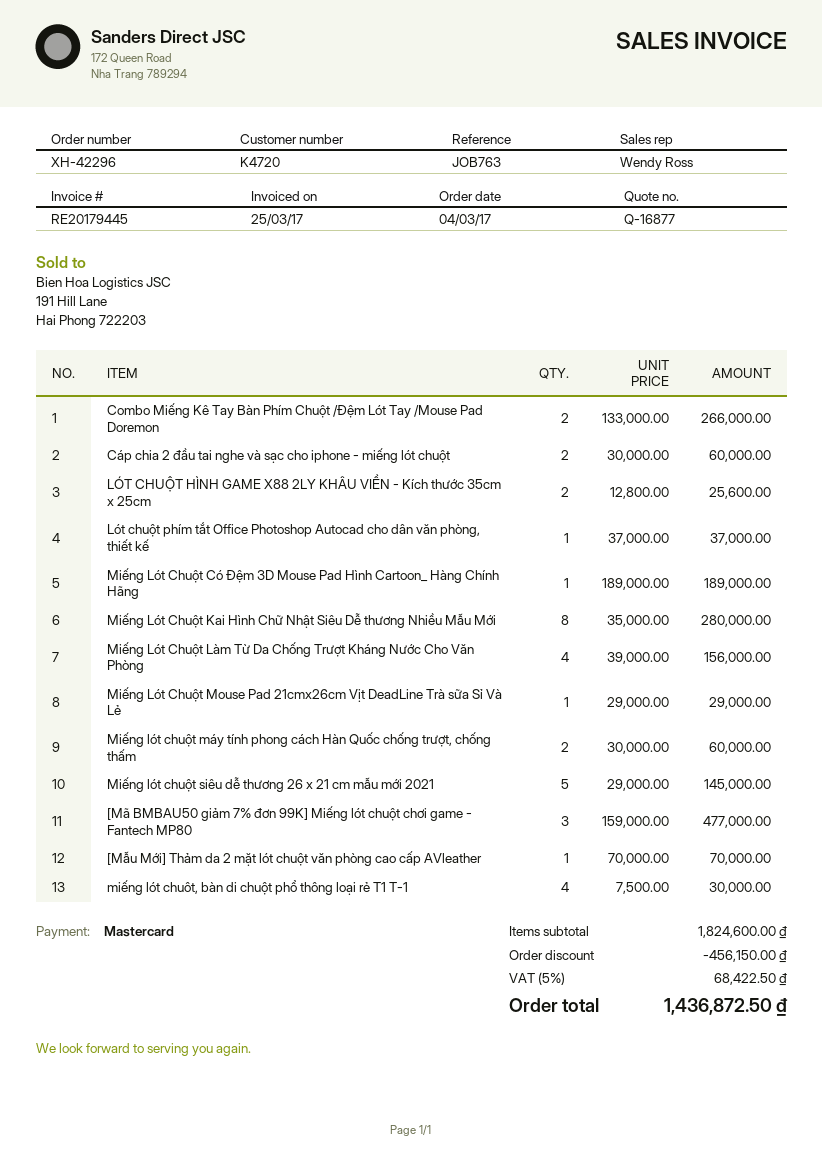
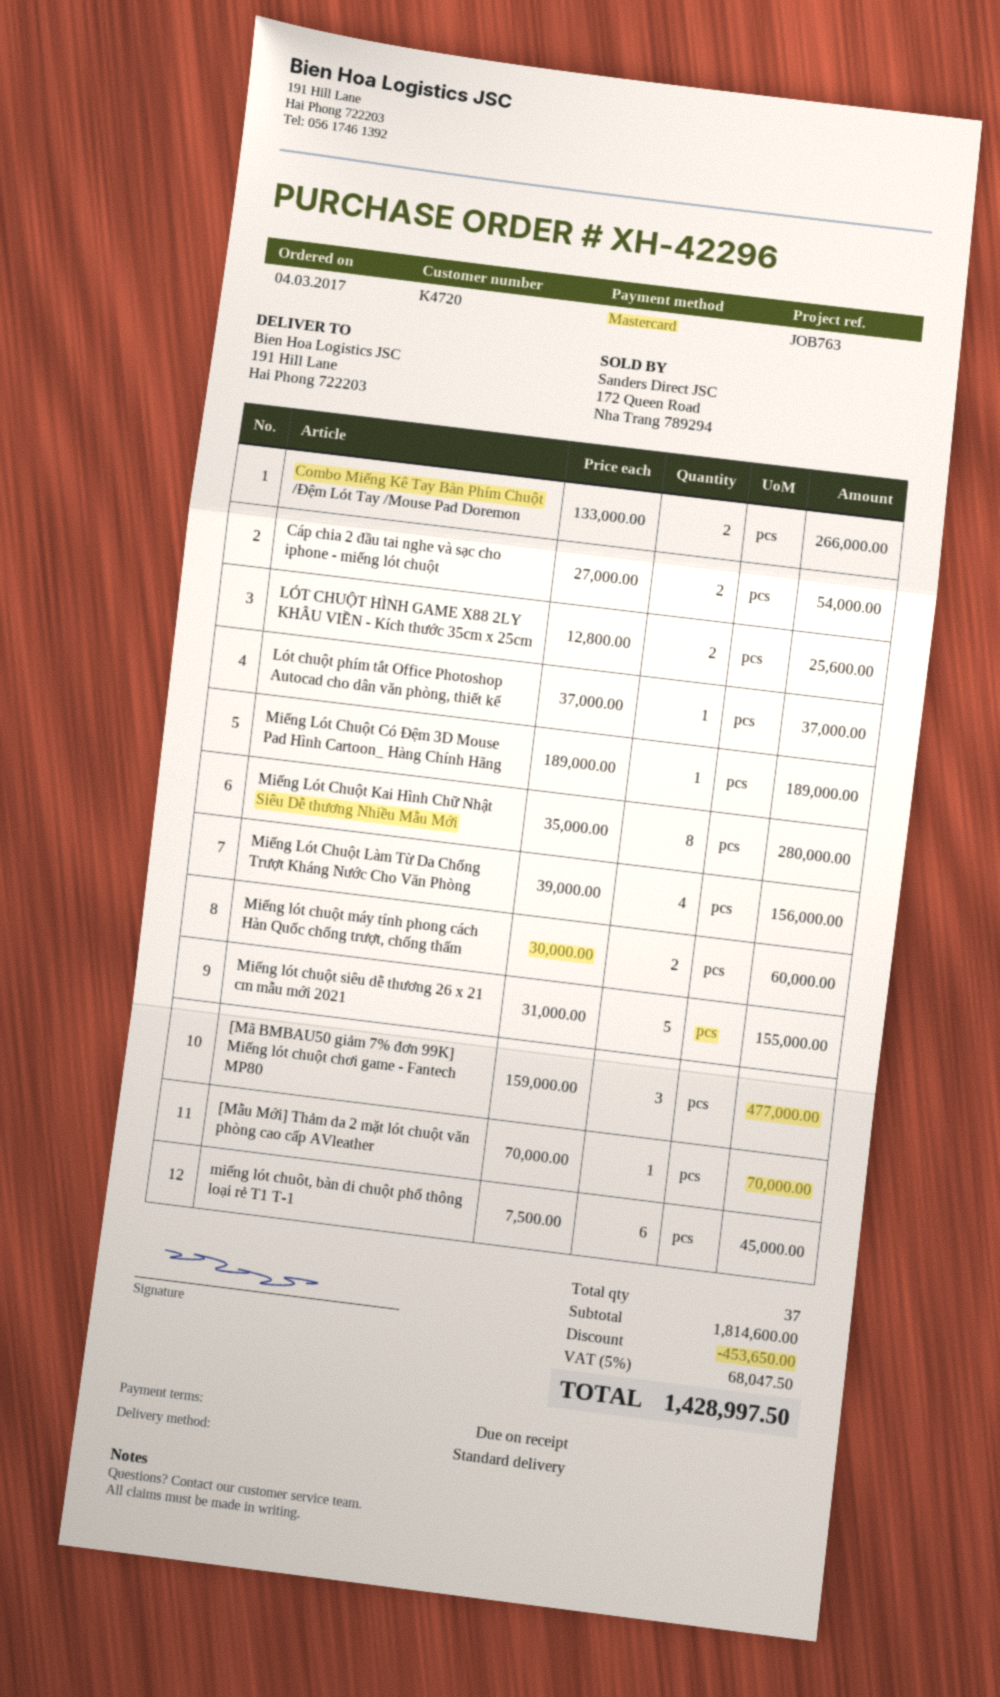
Cáp chia 2 đầu tai nghe và sạc cho iphone - miếng lót chuột: 2 x 30000.00 = 60000.00 -> 2 x 27000.00 = 54000.00
Miếng Lót Chuột Mouse Pad 21cmx26cm Vịt DeadLine Trà sữa Sỉ Và Lẻ: 1 x 29000.00 = 29000.00 -> none
Miếng lót chuột siêu dễ thương 26 x 21 cm mẫu mới 2021: 5 x 29000.00 = 145000.00 -> 5 x 31000.00 = 155000.00
miếng lót chuôt, bàn di chuột phổ thông loại rẻ T1 T-1: 4 x 7500.00 = 30000.00 -> 6 x 7500.00 = 45000.00
subtotal: 1824600.00 -> 1814600.00
discount: 456150.00 -> 453650.00
tax: 5% = 68422.50 -> 5% = 68047.50
total: 1436872.50 -> 1428997.50

